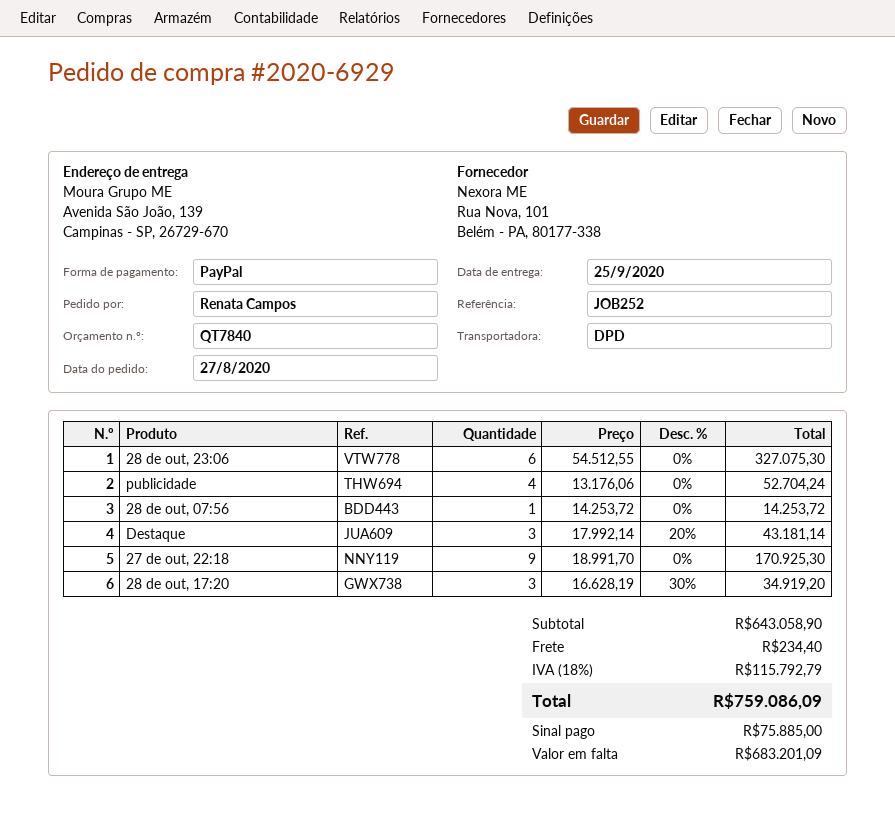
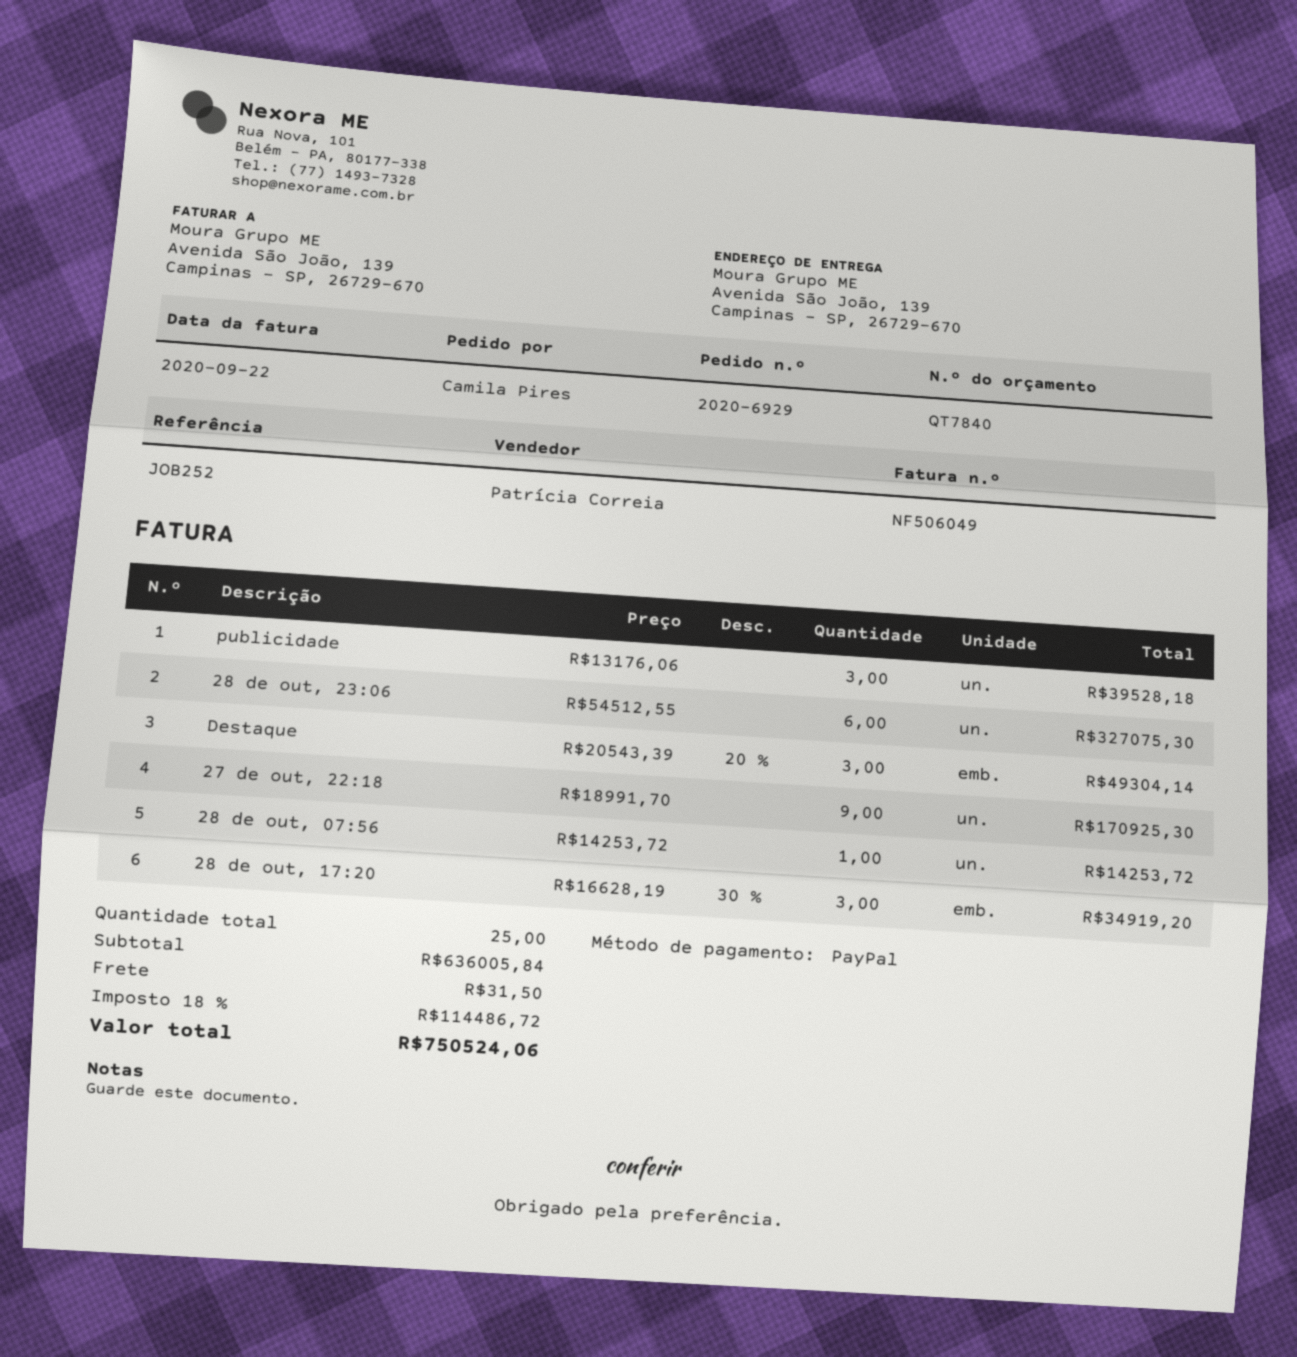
ordered by: Renata Campos -> Camila Pires
publicidade: 4 x 13176.06 = 52704.24 -> 3 x 13176.06 = 39528.18
Destaque: 3 x 17992.14 - 20% = 43181.14 -> 3 x 20543.39 - 20% = 49304.14
subtotal: 643058.90 -> 636005.84
shipping: 234.40 -> 31.50
tax: 18% = 115792.79 -> 18% = 114486.72
total: 759086.09 -> 750524.06

